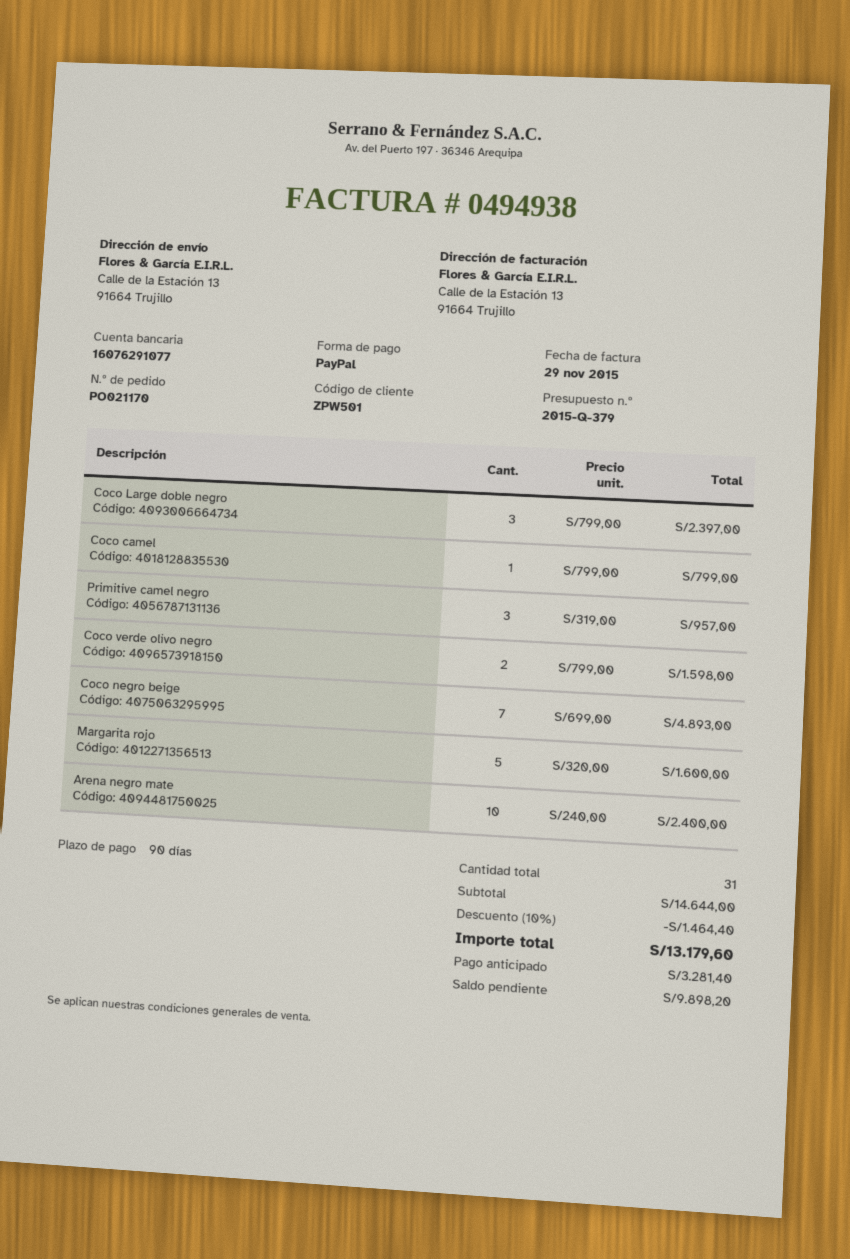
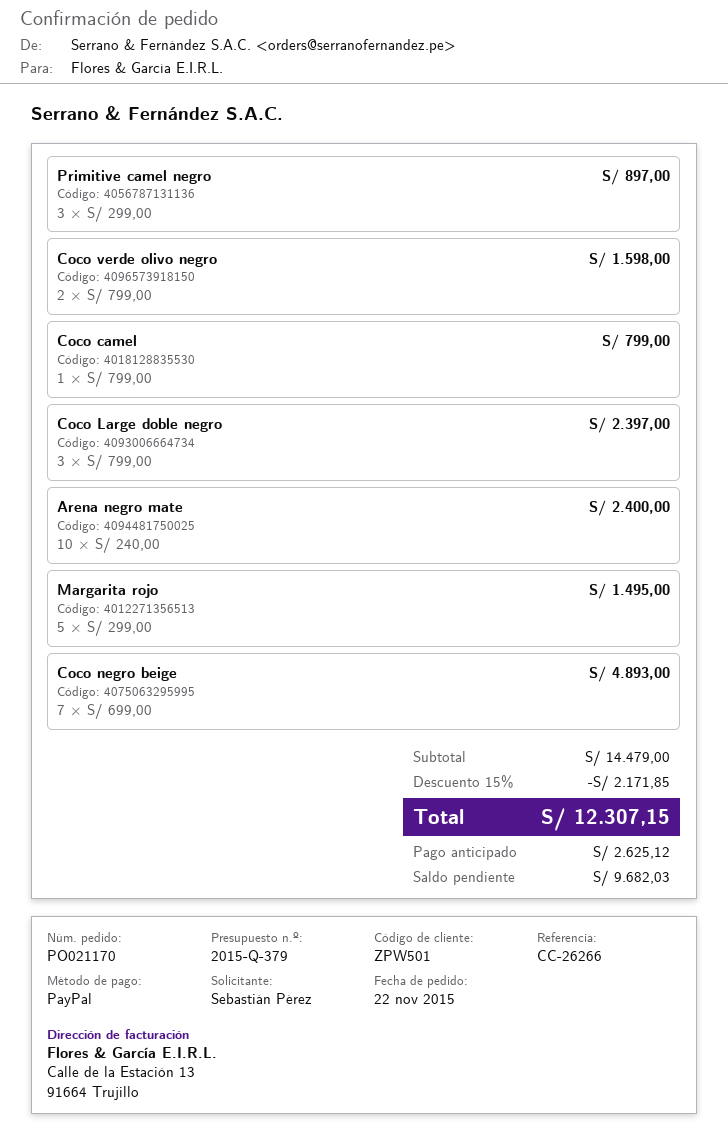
Primitive camel negro: 3 x 319.00 = 957.00 -> 3 x 299.00 = 897.00
Margarita rojo: 5 x 320.00 = 1600.00 -> 5 x 299.00 = 1495.00
subtotal: 14644.00 -> 14479.00
discount: 10% = 1464.40 -> 15% = 2171.85
total: 13179.60 -> 12307.15
deposit: 3281.40 -> 2625.12
balance: 9898.20 -> 9682.03

